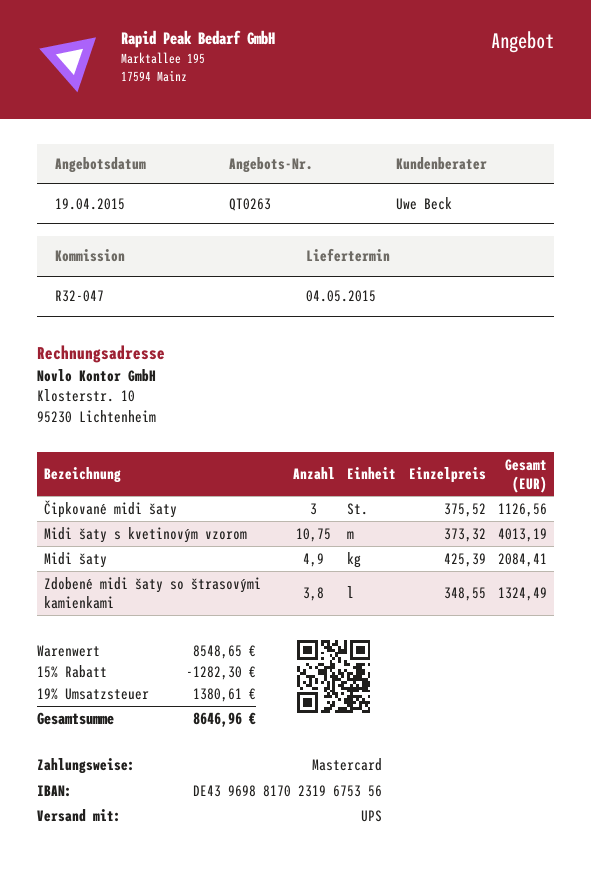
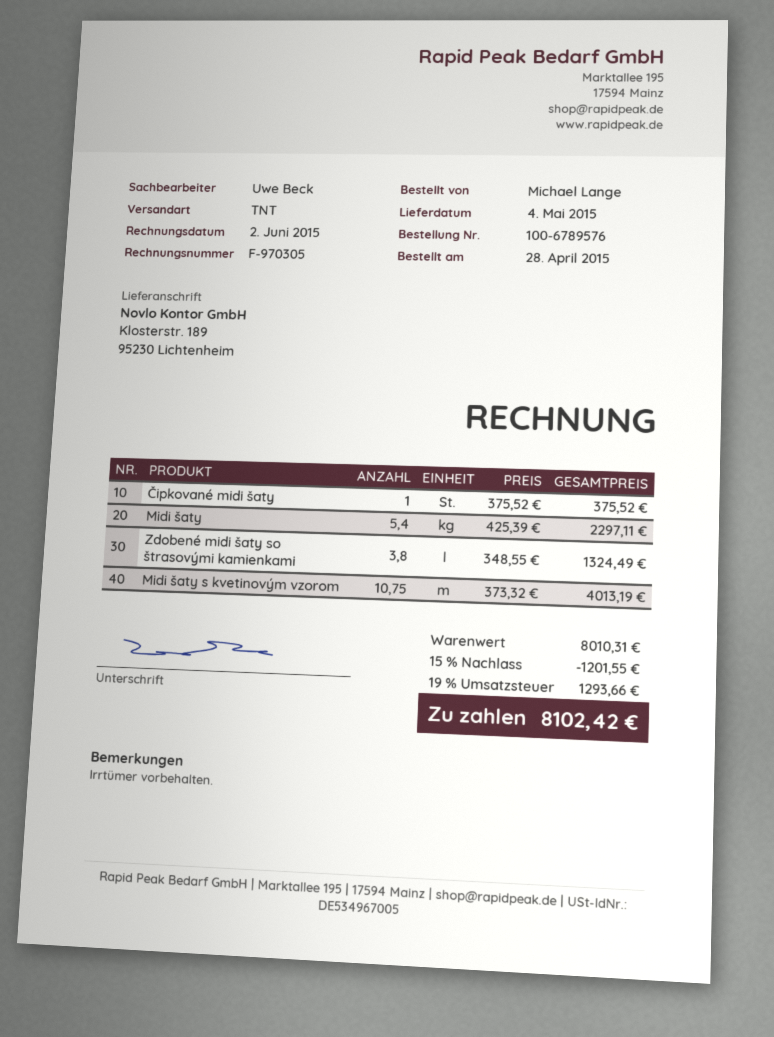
shipping method: UPS -> TNT
Čipkované midi šaty: 3 x 375.52 = 1126.56 -> 1 x 375.52 = 375.52
Midi šaty: 4.9 x 425.39 = 2084.41 -> 5.4 x 425.39 = 2297.11
subtotal: 8548.65 -> 8010.31
discount: 15% = 1282.30 -> 15% = 1201.55
tax: 19% = 1380.61 -> 19% = 1293.66
total: 8646.96 -> 8102.42

